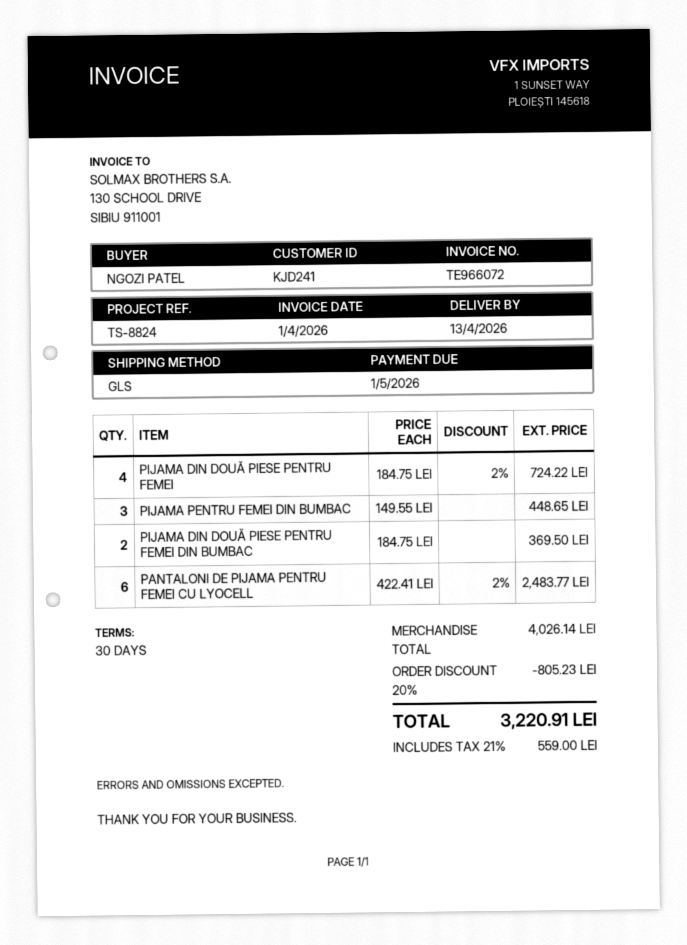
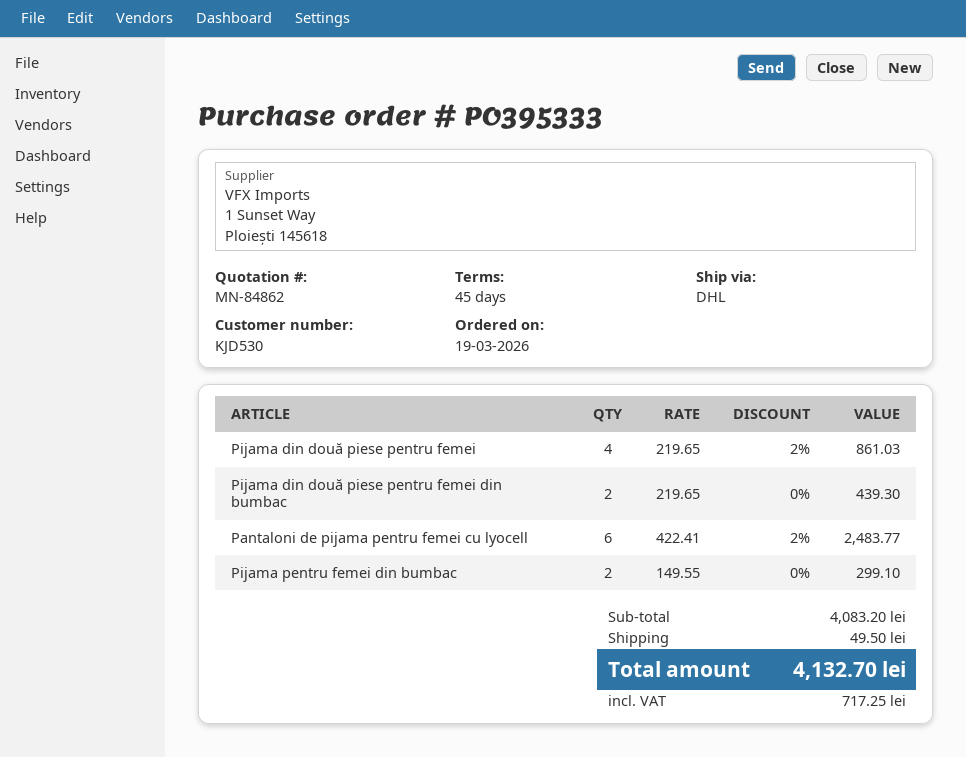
payment terms: 30 days -> 45 days
customer number: KJD241 -> KJD530
shipping method: GLS -> DHL
PIJAMA DIN DOUĂ PIESE PENTRU FEMEI: 4 x 184.75 - 2% = 724.22 -> 4 x 219.65 - 2% = 861.03
PIJAMA PENTRU FEMEI DIN BUMBAC: 3 x 149.55 = 448.65 -> 2 x 149.55 = 299.10
PIJAMA DIN DOUĂ PIESE PENTRU FEMEI DIN BUMBAC: 2 x 184.75 = 369.50 -> 2 x 219.65 = 439.30
subtotal: 4026.14 -> 4083.20
discount: 20% = 805.23 -> none
shipping: none -> 49.50
tax: 559.00 -> 717.25
total: 3220.91 -> 4132.70

